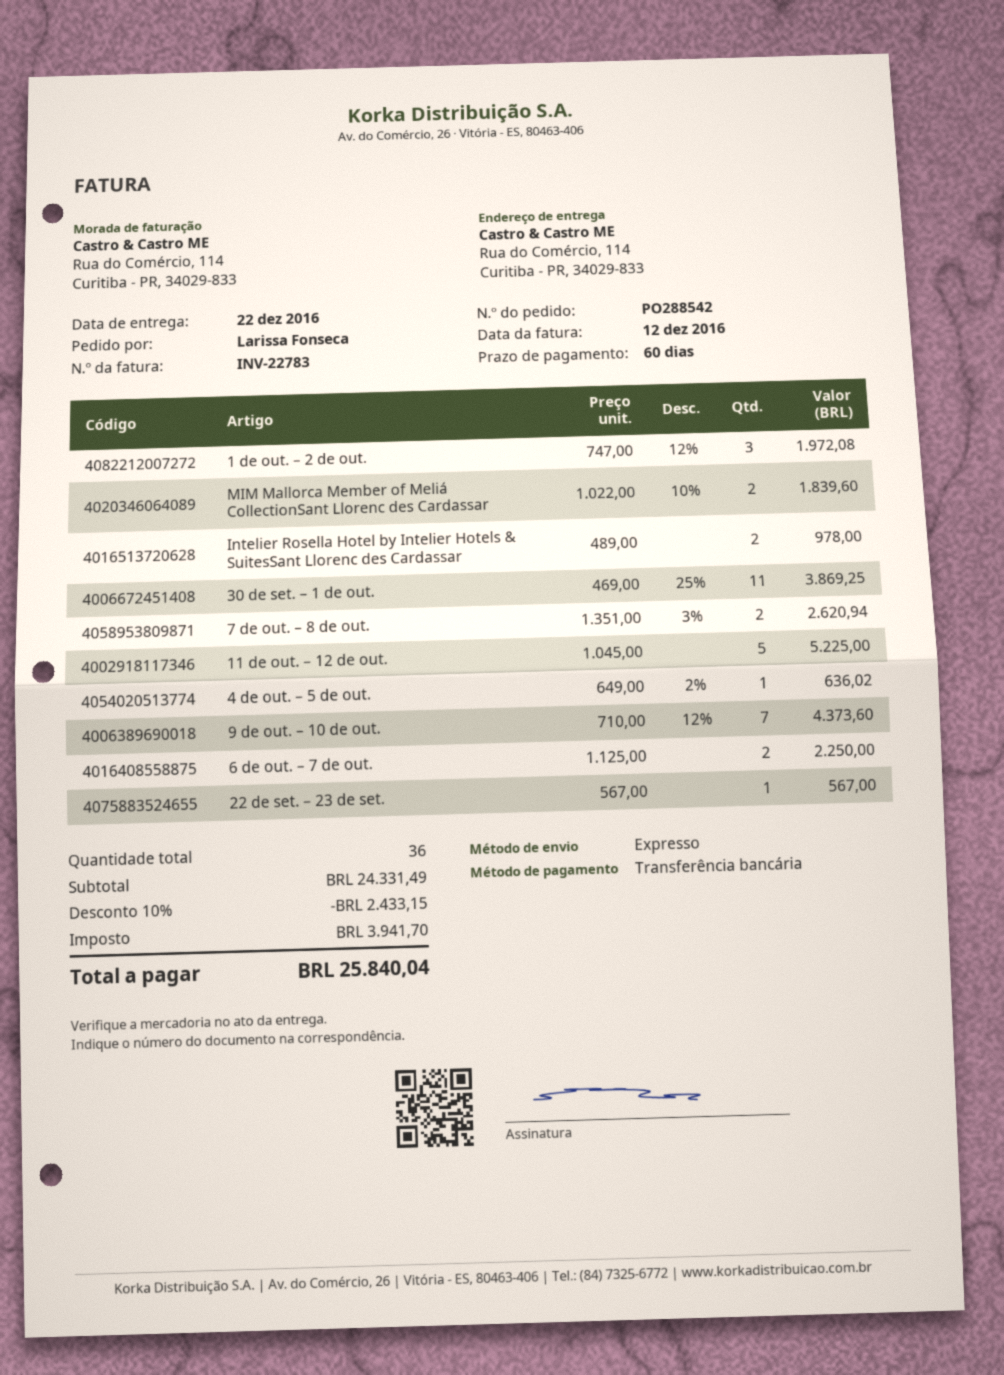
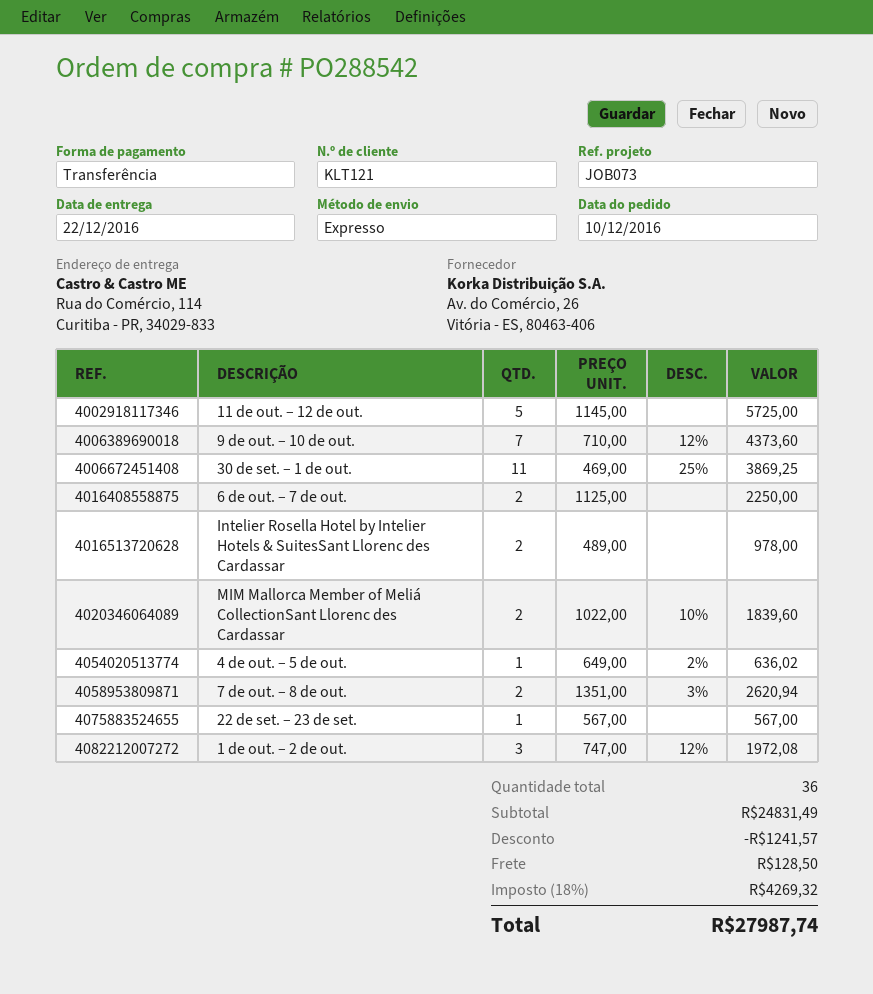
11 de out. – 12 de out.: 5 x 1045.00 = 5225.00 -> 5 x 1145.00 = 5725.00
subtotal: 24331.49 -> 24831.49
discount: 2433.15 -> 1241.57
shipping: none -> 128.50
tax: 3941.70 -> 4269.32
total: 25840.04 -> 27987.74

